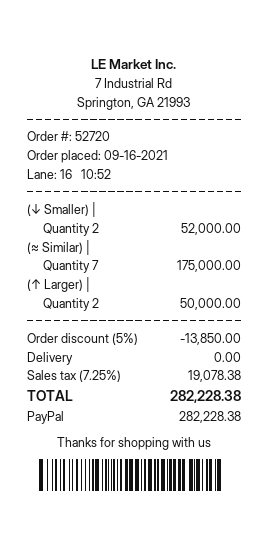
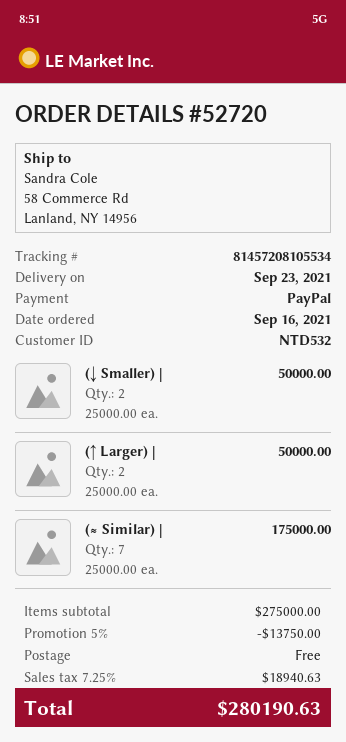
(↓ Smaller) |: 2 for 52000.00 -> 2 for 50000.00
discount: 5% = 13850.00 -> 5% = 13750.00
tax: 7.25% = 19078.38 -> 7.25% = 18940.63
total: 282228.38 -> 280190.63

